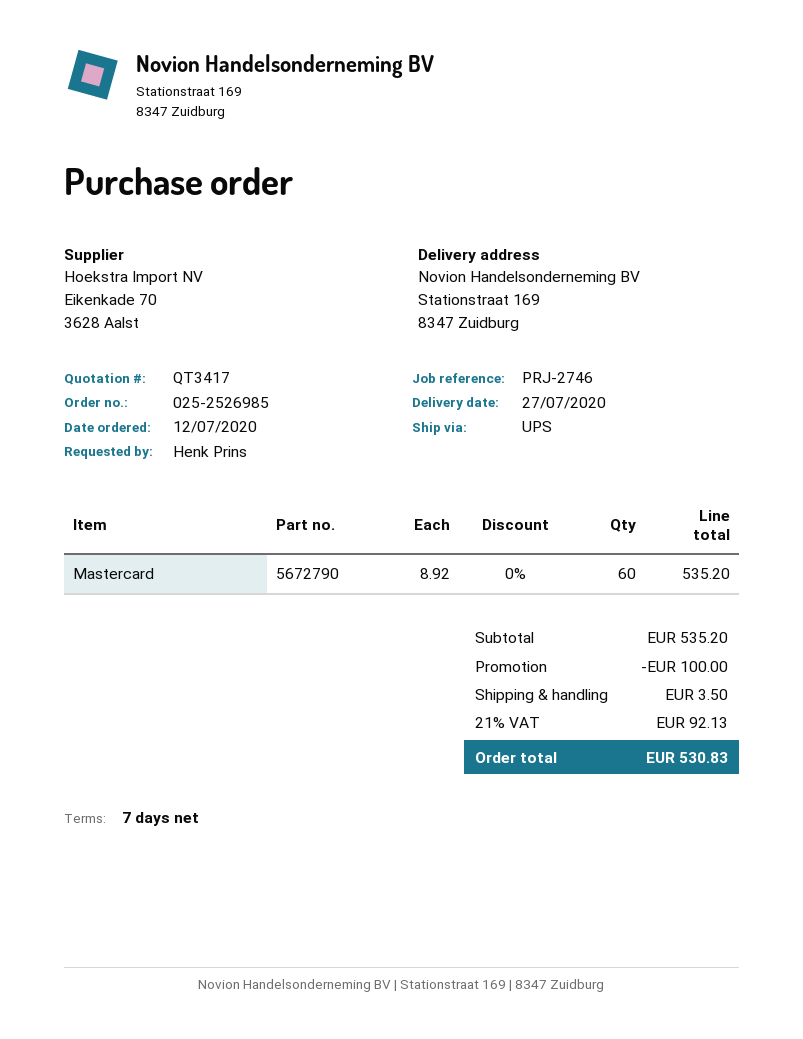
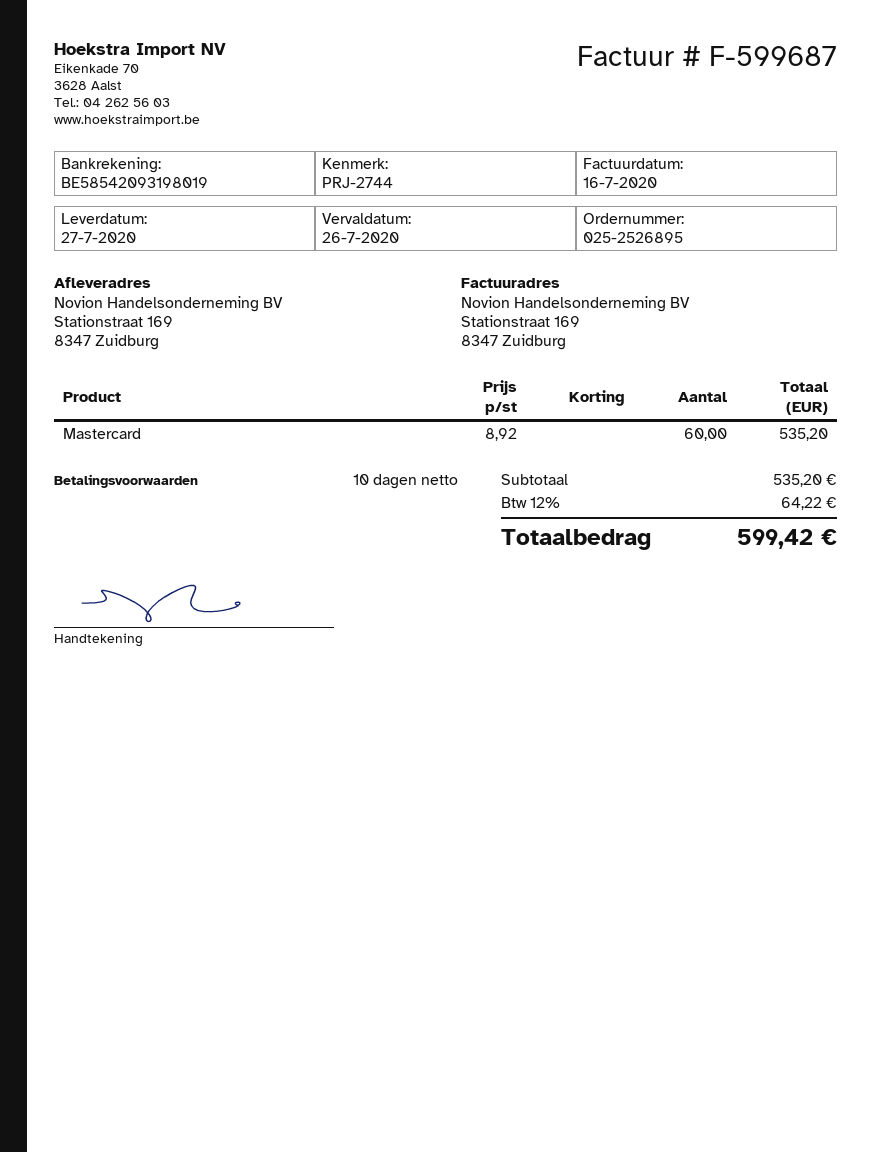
order number: 025-2526985 -> 025-2526895
payment terms: 7 days -> 10 days
reference: PRJ-2746 -> PRJ-2744
discount: 100.00 -> none
shipping: 3.50 -> none
tax: 21% = 92.13 -> 12% = 64.22
total: 530.83 -> 599.42

